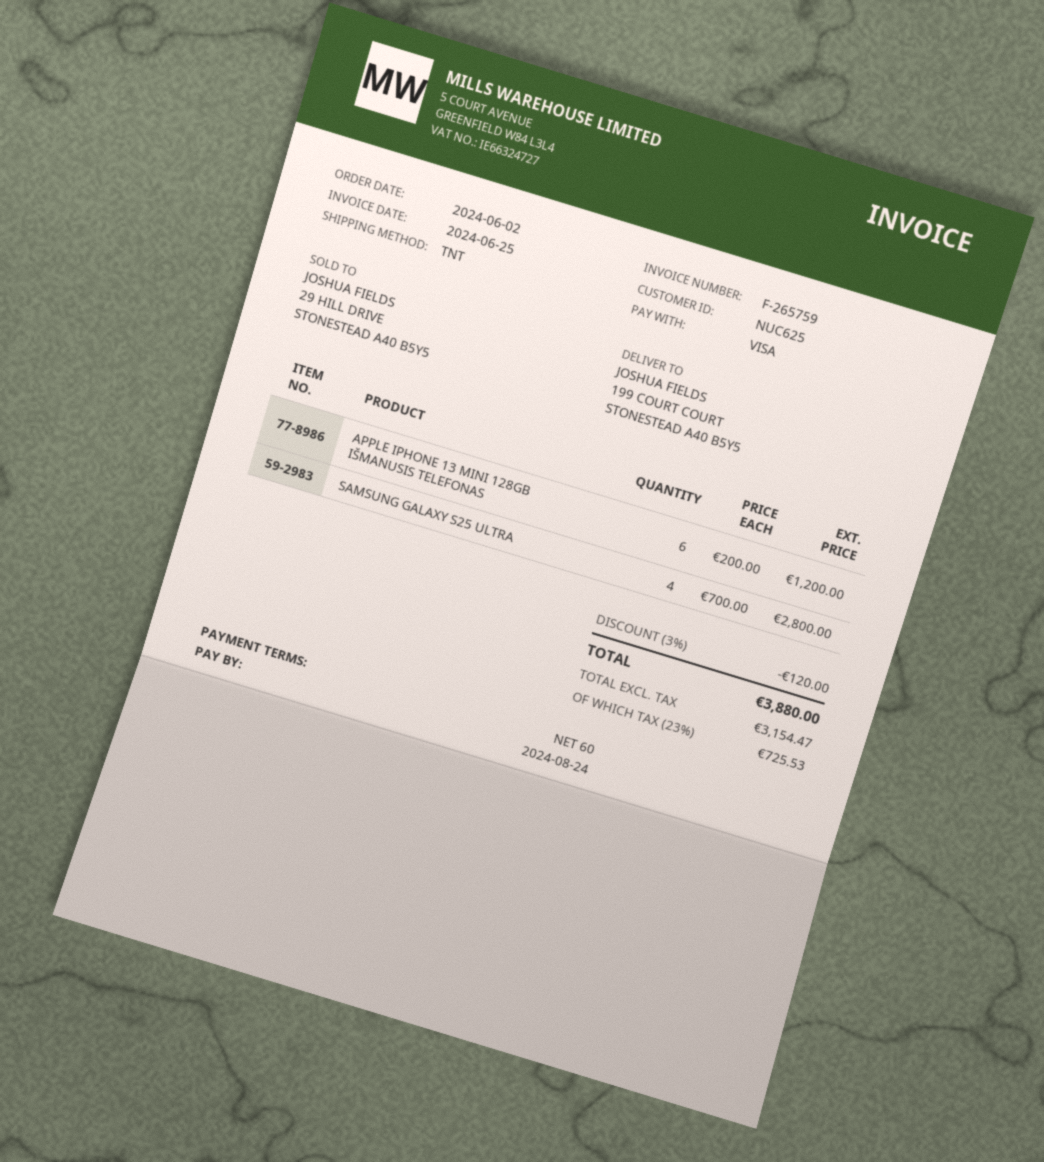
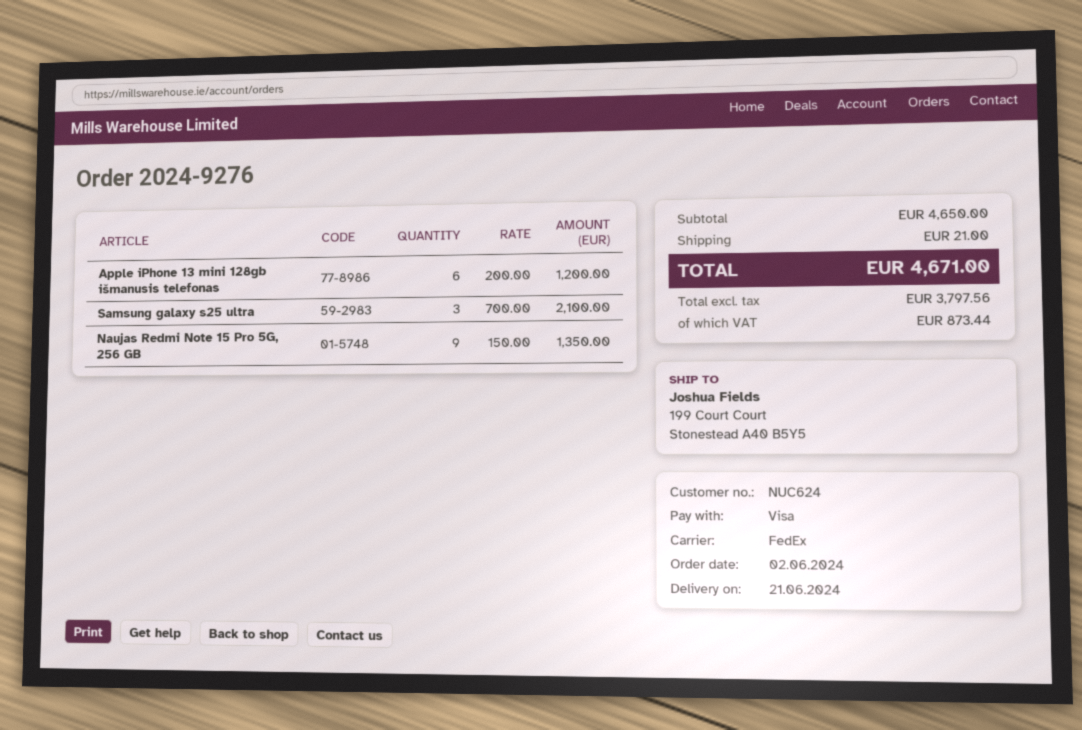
customer number: NUC625 -> NUC624
shipping method: TNT -> FedEx
SAMSUNG GALAXY S25 ULTRA: 4 x 700.00 = 2800.00 -> 3 x 700.00 = 2100.00
Naujas Redmi Note 15 Pro 5G, 256 GB: none -> 9 x 150.00 = 1350.00
discount: 3% = 120.00 -> none
shipping: none -> 21.00
net: 3154.47 -> 3797.56
tax: 725.53 -> 873.44
total: 3880.00 -> 4671.00

